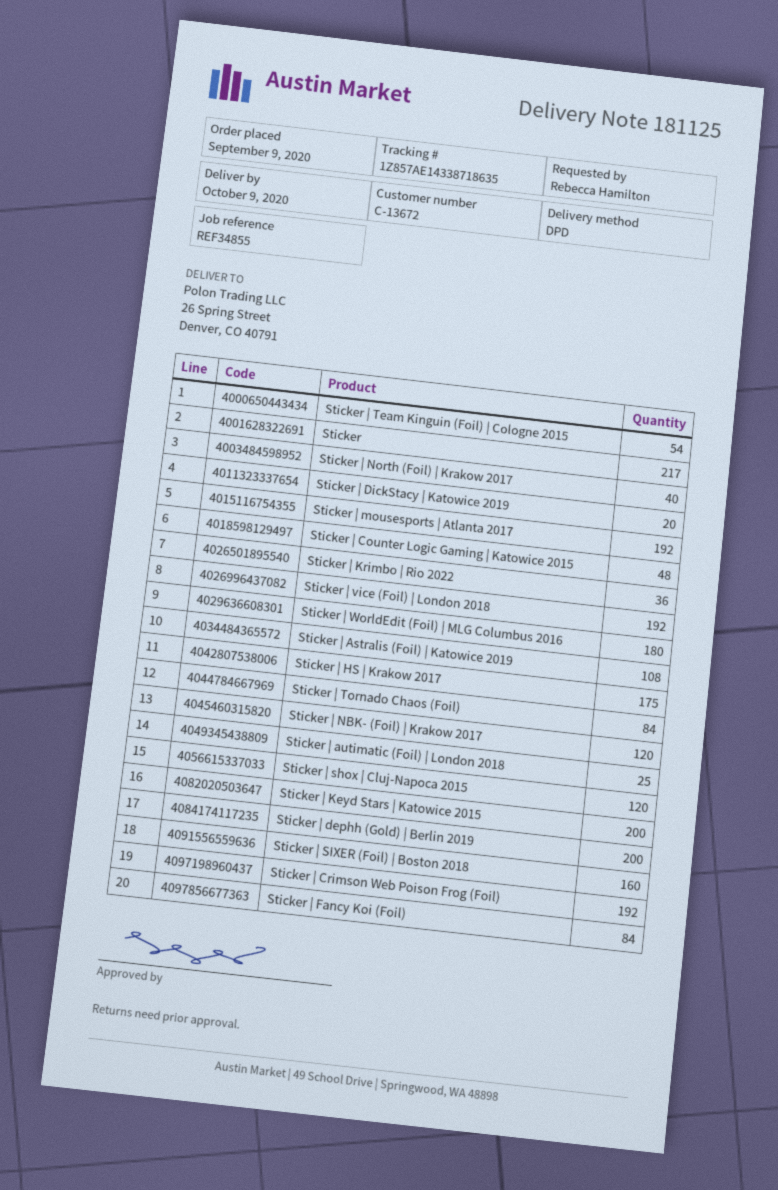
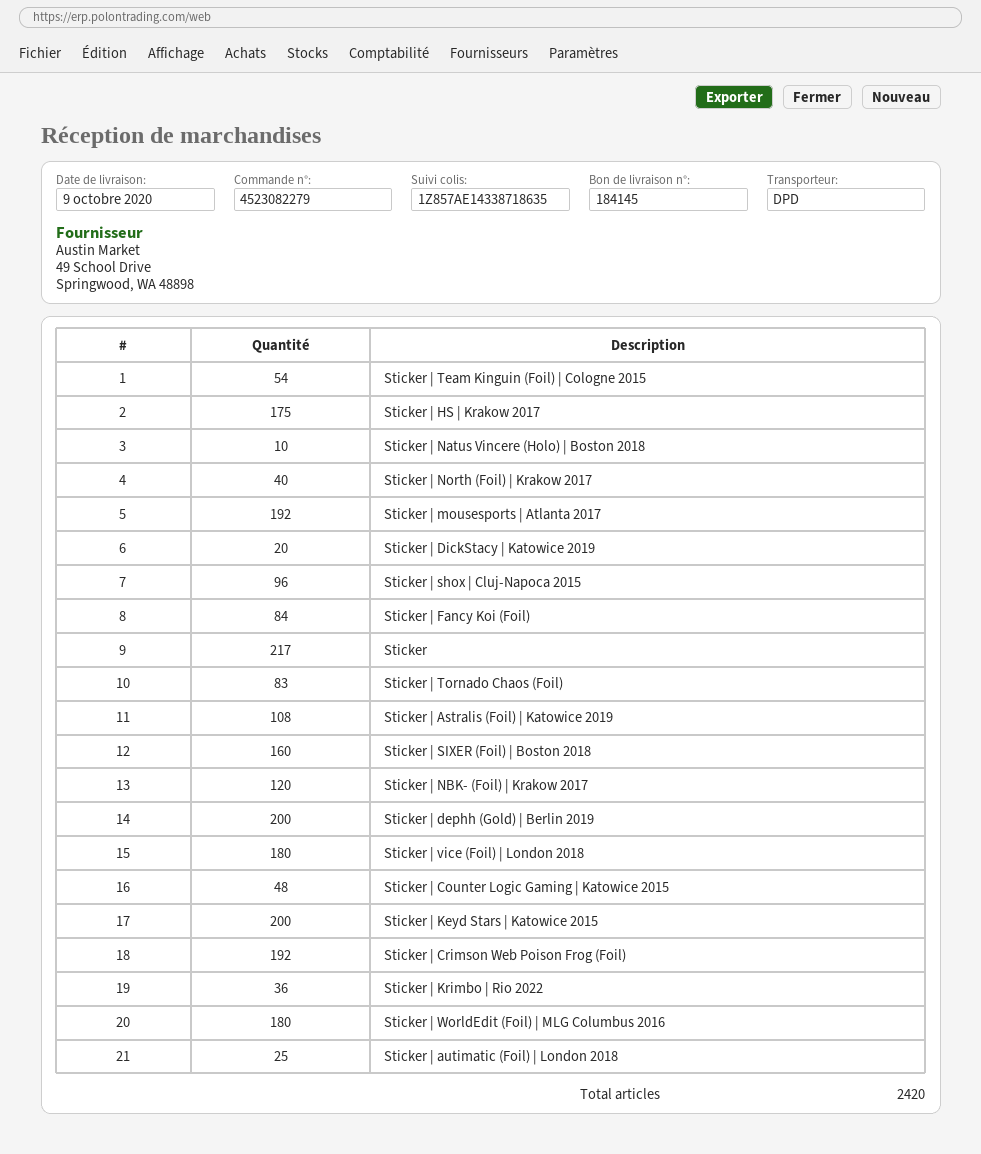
delivery note number: 181125 -> 184145
Sticker | vice (Foil) | London 2018: 192 -> 180
Sticker | Tornado Chaos (Foil): 84 -> 83
Sticker | shox | Cluj-Napoca 2015: 120 -> 96
Sticker | Natus Vincere (Holo) | Boston 2018: none -> 10

